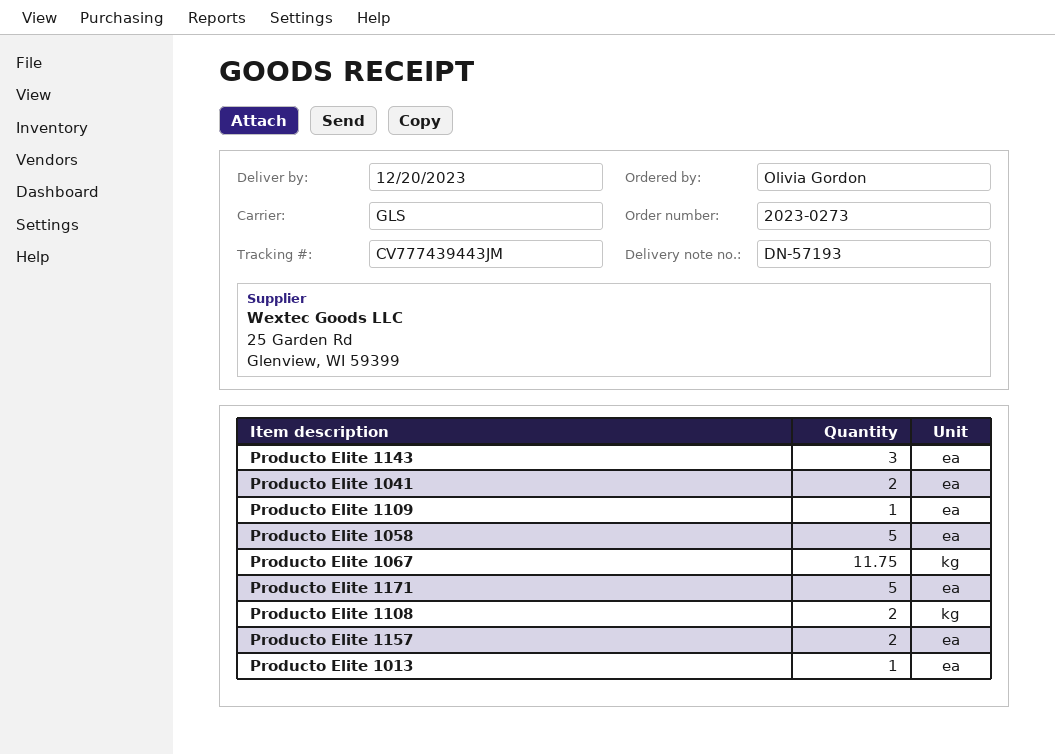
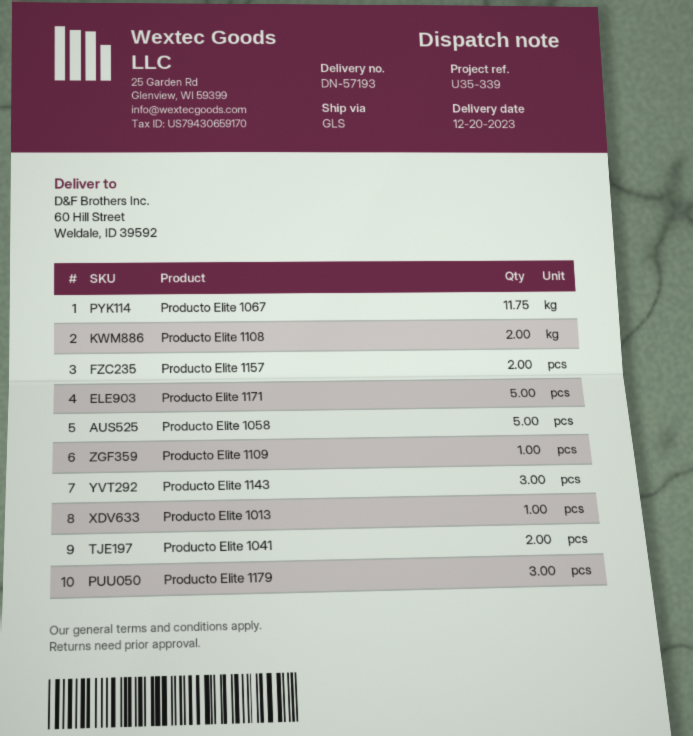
Producto Elite 1179: none -> 3

